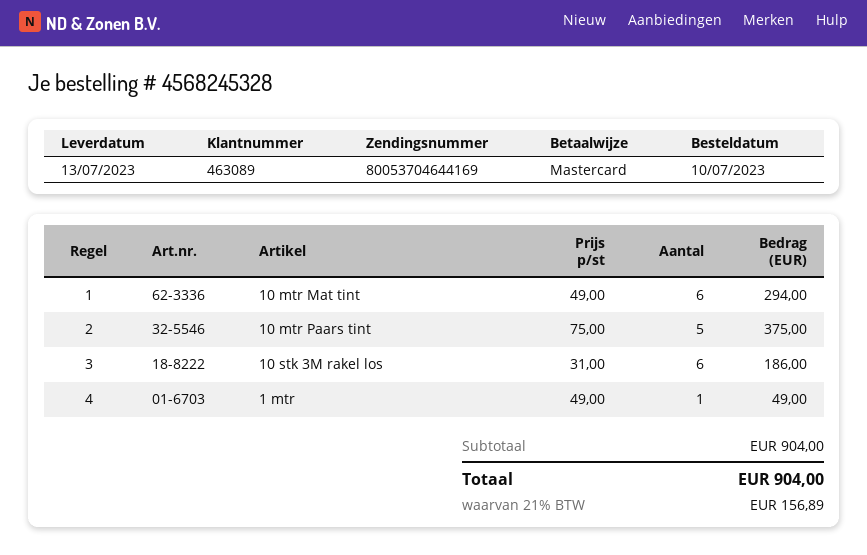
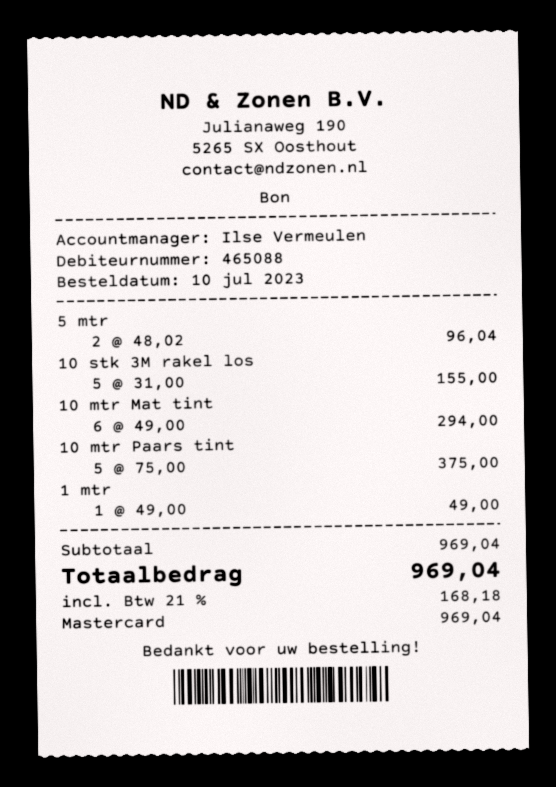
customer number: 463089 -> 465088
10 stk 3M rakel los: 6 x 31.00 = 186.00 -> 5 x 31.00 = 155.00
5 mtr: none -> 2 x 48.02 = 96.04
subtotal: 904.00 -> 969.04
tax: 21% = 156.89 -> 21% = 168.18
total: 904.00 -> 969.04

